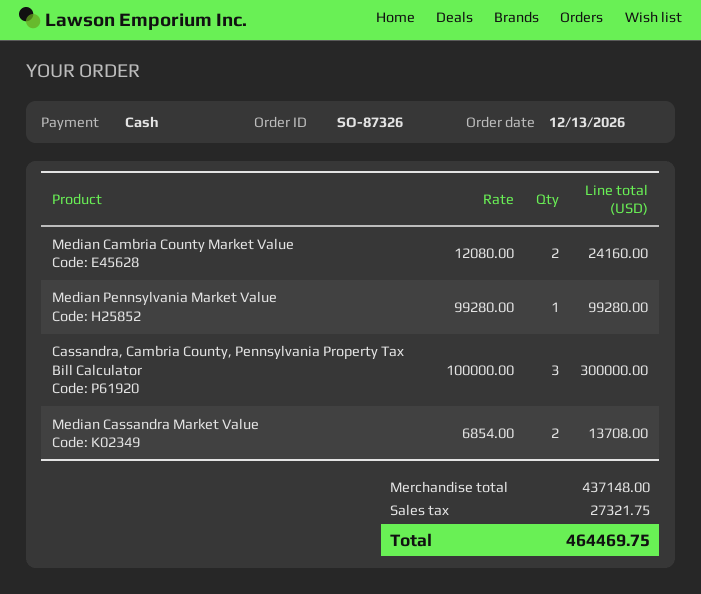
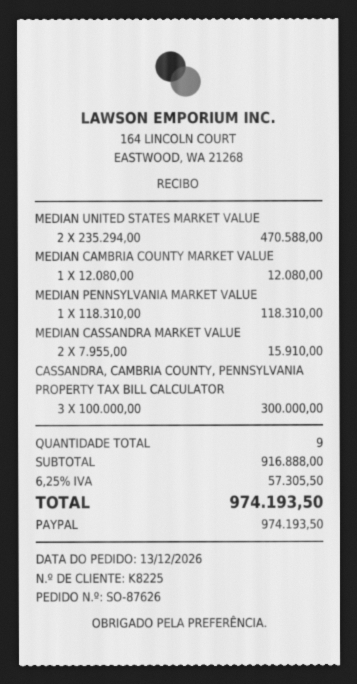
order number: SO-87326 -> SO-87626
payment method: cash -> PayPal
Median Cambria County Market Value: 2 x 12080.00 = 24160.00 -> 1 x 12080.00 = 12080.00
Median Pennsylvania Market Value: 1 x 99280.00 = 99280.00 -> 1 x 118310.00 = 118310.00
Median Cassandra Market Value: 2 x 6854.00 = 13708.00 -> 2 x 7955.00 = 15910.00
MEDIAN UNITED STATES MARKET VALUE: none -> 2 x 235294.00 = 470588.00
subtotal: 437148.00 -> 916888.00
tax: 27321.75 -> 57305.50
total: 464469.75 -> 974193.50

